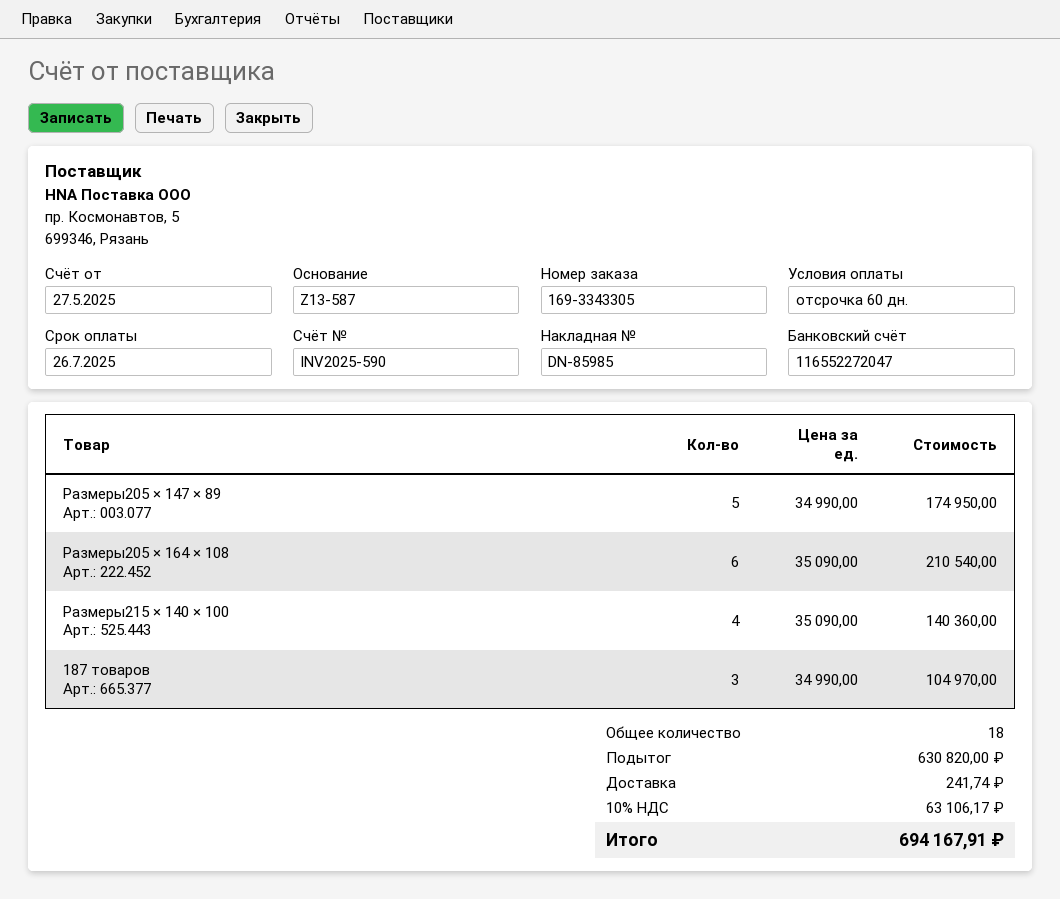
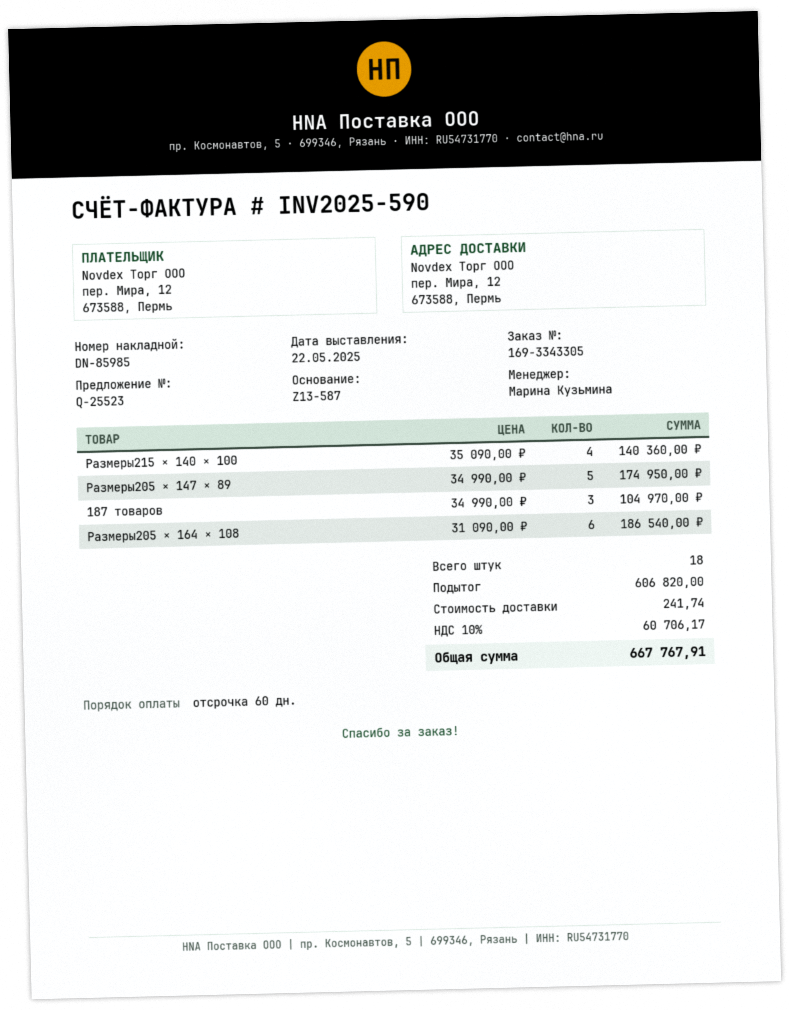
invoice date: 2025-05-27 -> 2025-05-22
Размеры205 × 164 × 108: 6 x 35090.00 = 210540.00 -> 6 x 31090.00 = 186540.00
subtotal: 630820.00 -> 606820.00
tax: 10% = 63106.17 -> 10% = 60706.17
total: 694167.91 -> 667767.91

